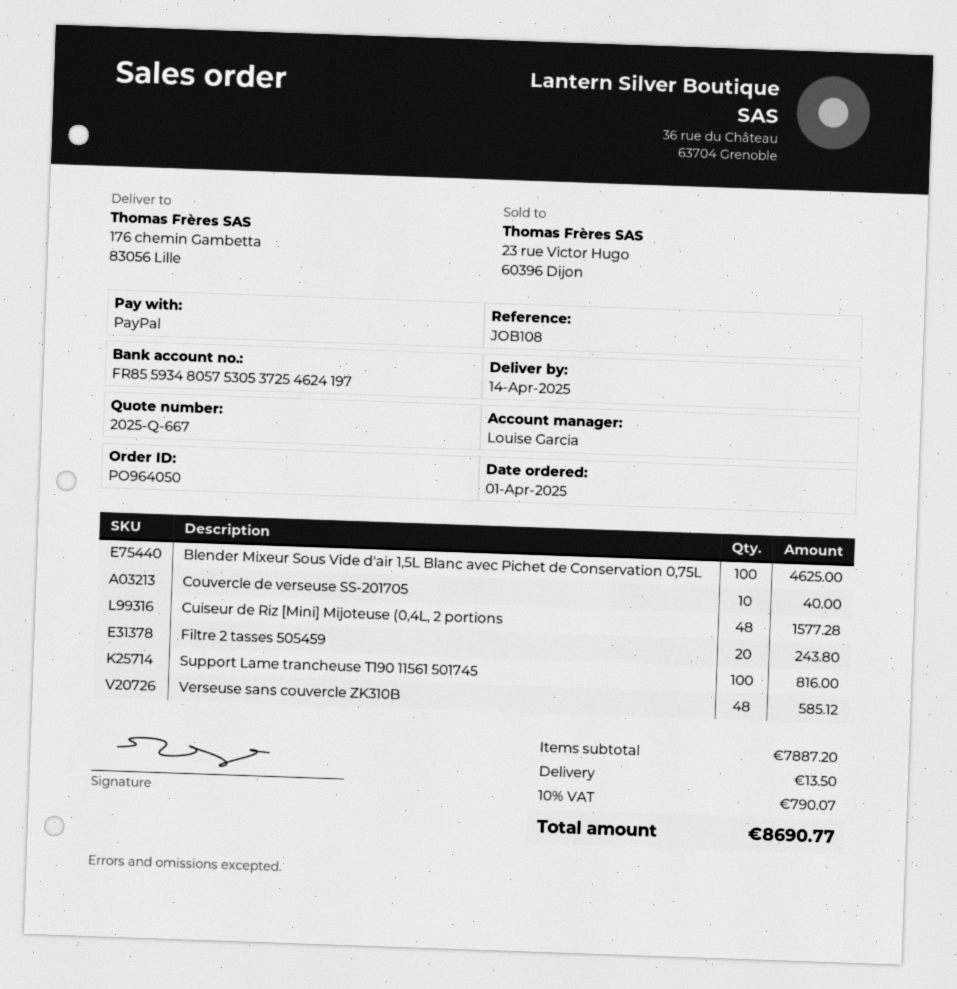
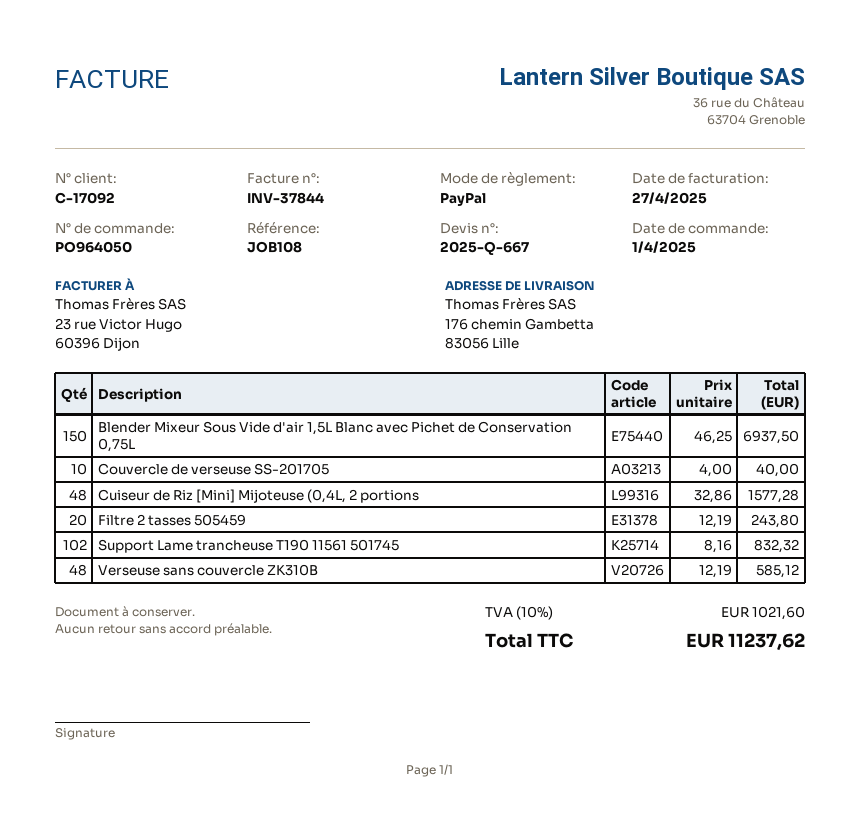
Blender Mixeur Sous Vide d'air 1,5L Blanc avec Pichet de Conservation 0,75L: 100 for 4625.00 -> 150 for 6937.50
Support Lame trancheuse T190 11561 501745: 100 for 816.00 -> 102 for 832.32
shipping: 13.50 -> none
tax: 10% = 790.07 -> 10% = 1021.60
total: 8690.77 -> 11237.62

